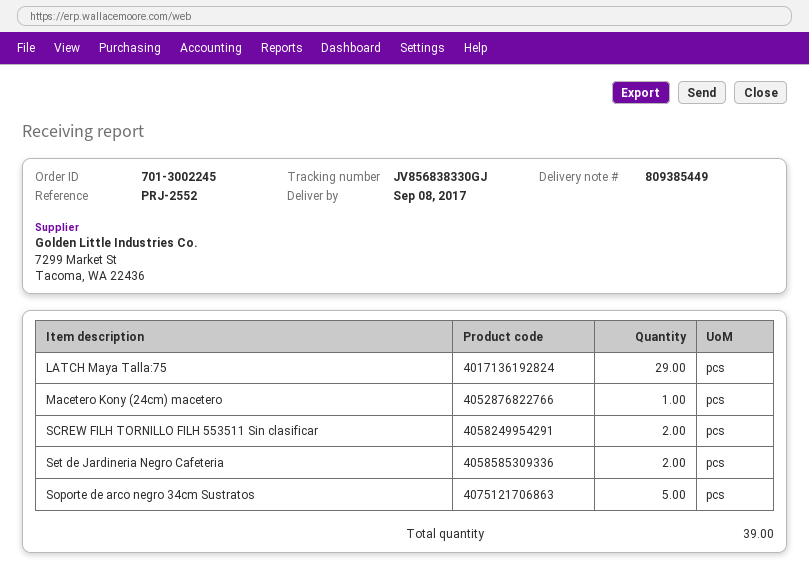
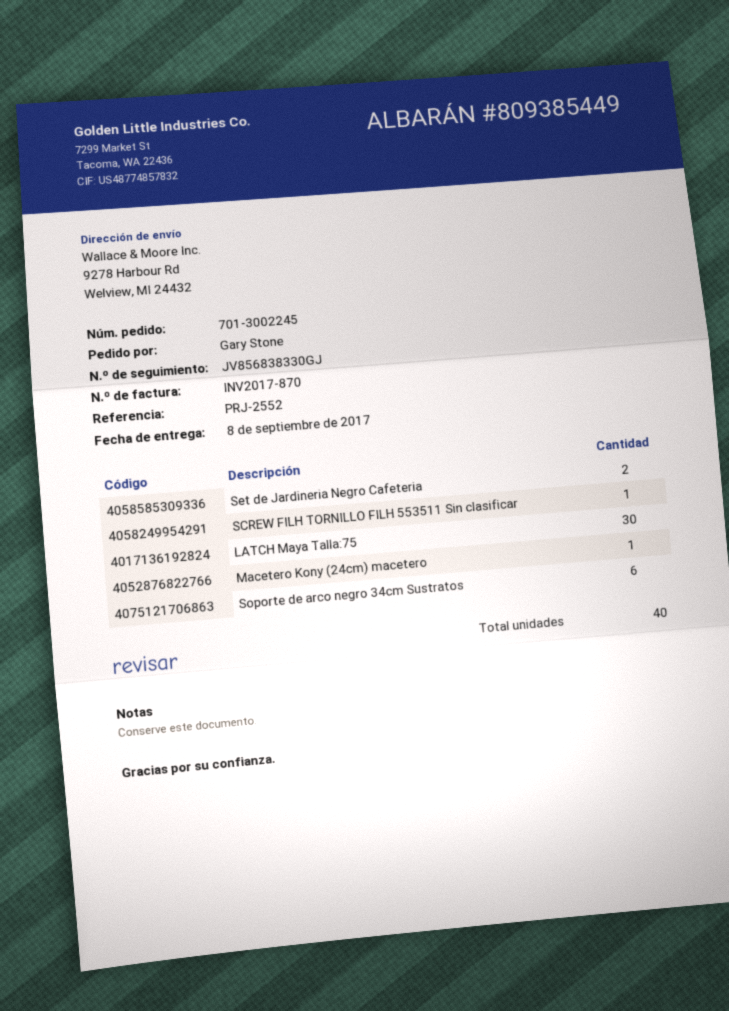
LATCH Maya Talla:75: 29 -> 30
SCREW FILH TORNILLO FILH 553511 Sin clasificar: 2 -> 1
Soporte de arco negro 34cm Sustratos: 5 -> 6
total quantity: 39 -> 40

